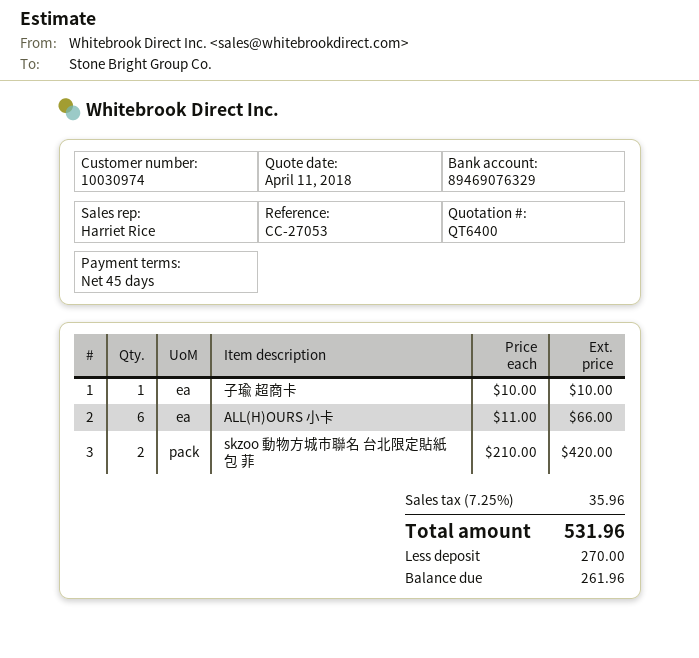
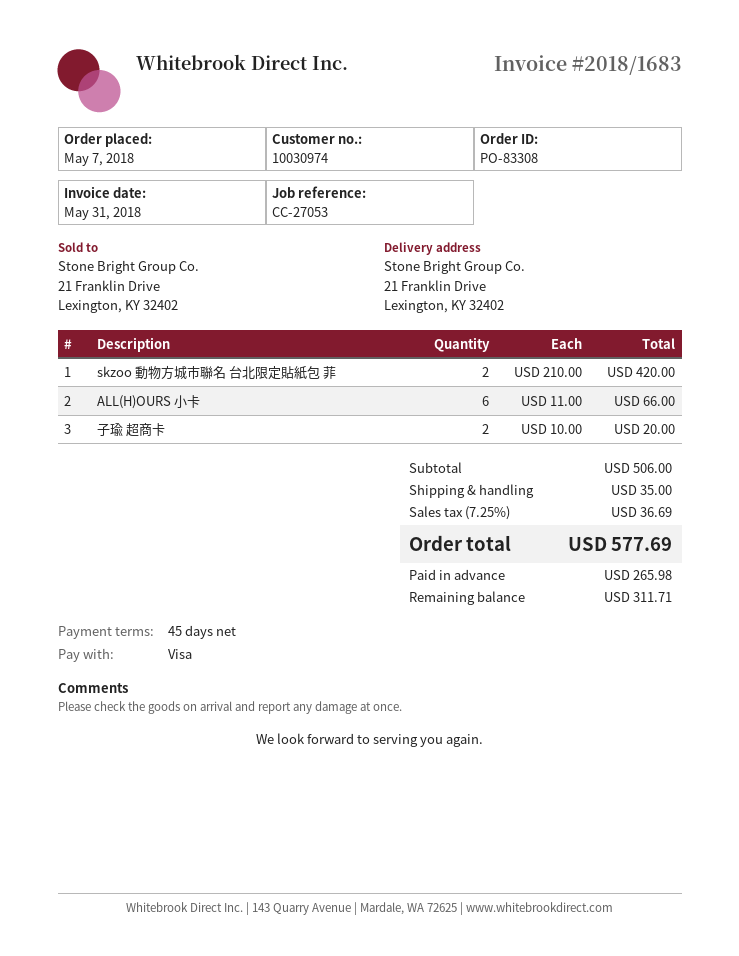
子瑜 超商卡: 1 x 10.00 = 10.00 -> 2 x 10.00 = 20.00
shipping: none -> 35.00
tax: 7.25% = 35.96 -> 7.25% = 36.69
total: 531.96 -> 577.69
deposit: 270.00 -> 265.98
balance: 261.96 -> 311.71

